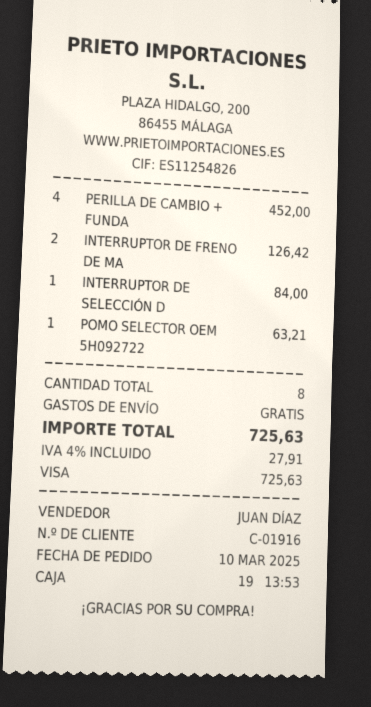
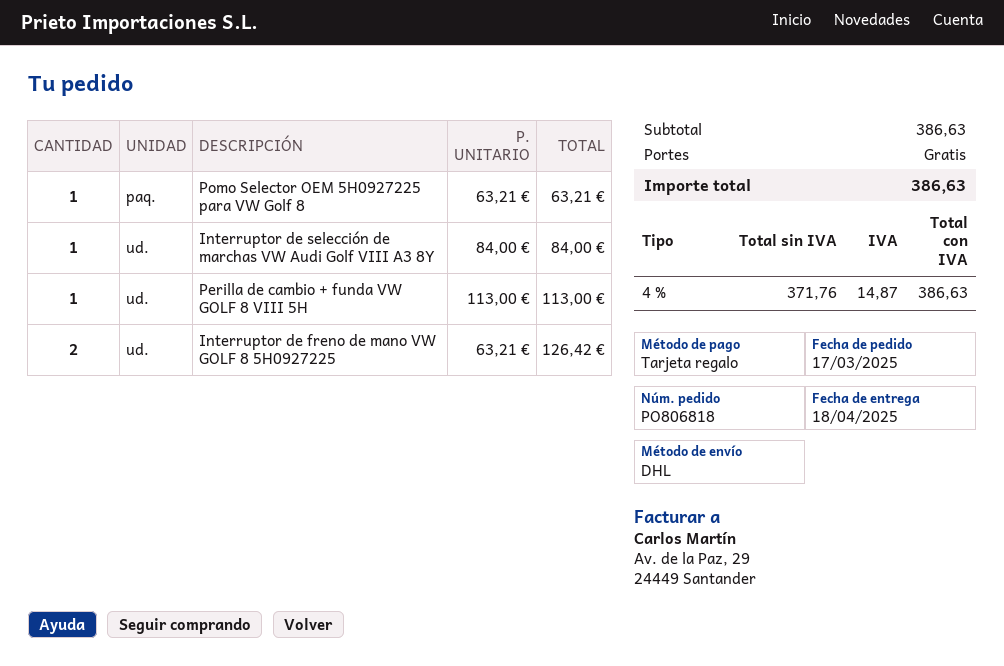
order date: 2025-03-10 -> 2025-03-17
payment method: Visa -> gift card
PERILLA DE CAMBIO + FUNDA: 4 for 452.00 -> 1 for 113.00
tax: 4% = 27.91 -> 4% = 14.87
total: 725.63 -> 386.63

